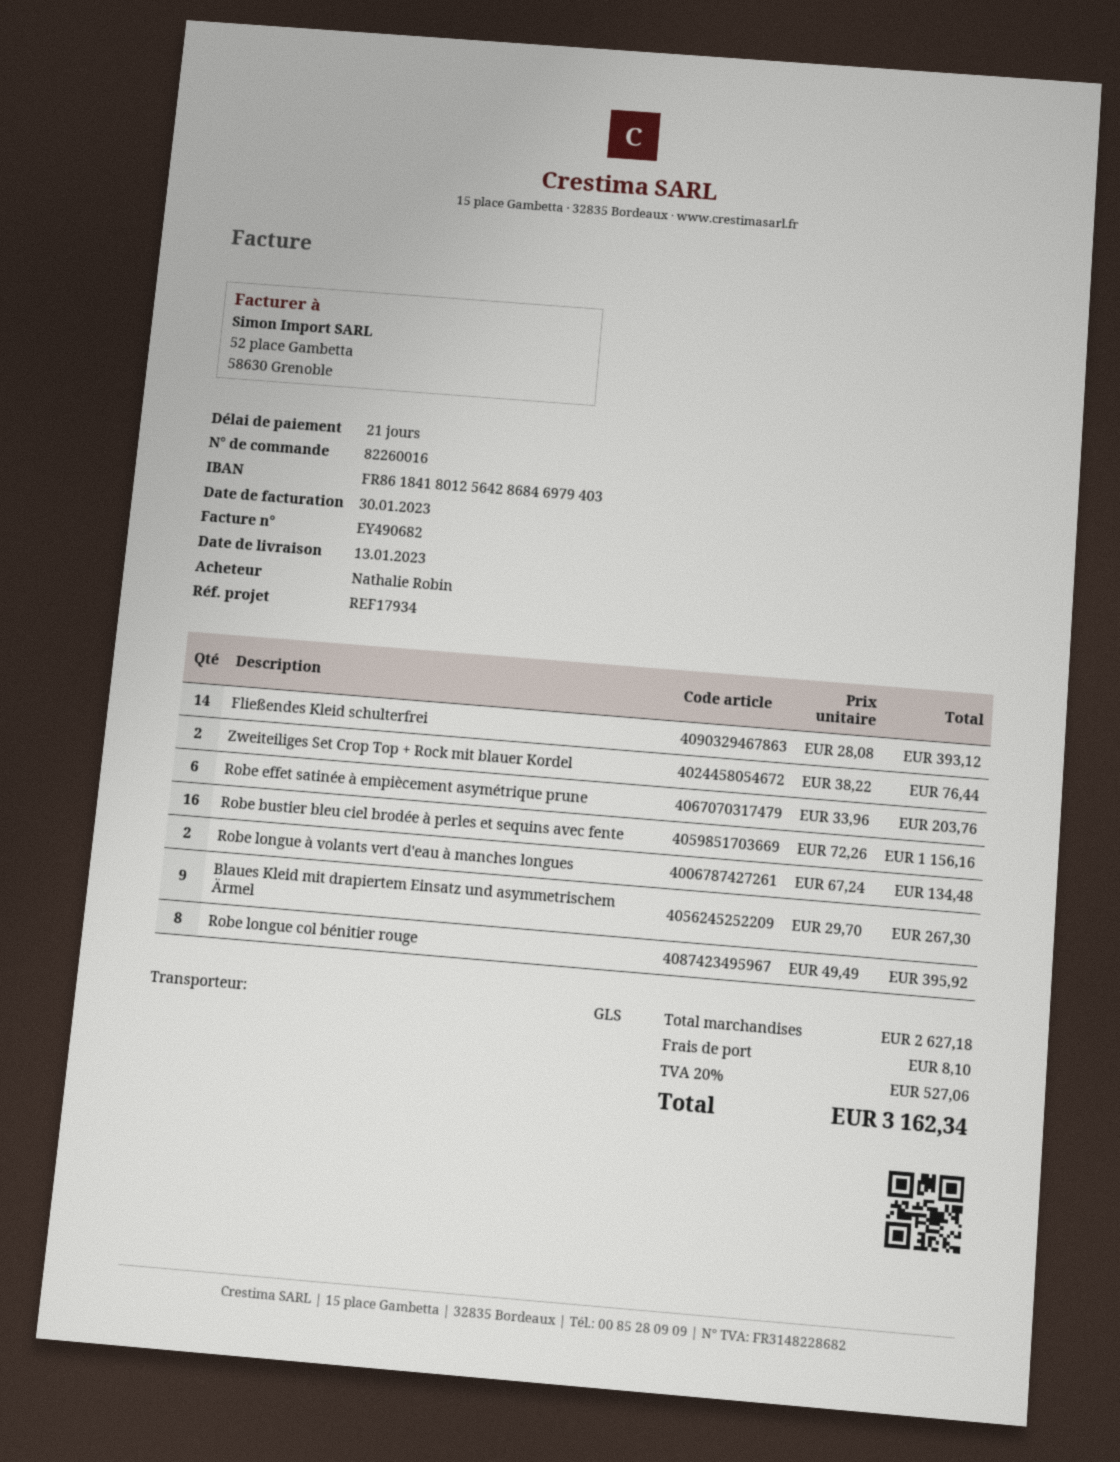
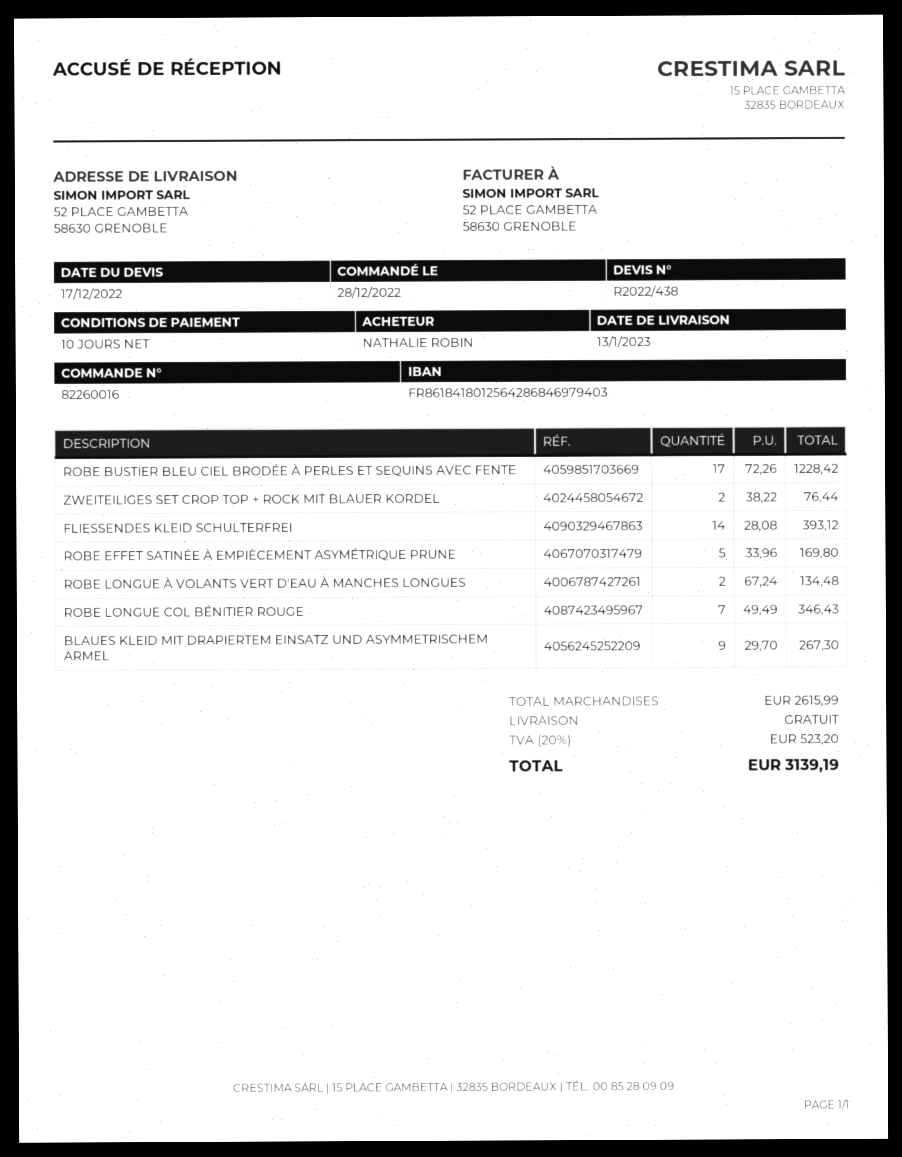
payment terms: 21 days -> 10 days
Robe effet satinée à empiècement asymétrique prune: 6 x 33.96 = 203.76 -> 5 x 33.96 = 169.80
Robe bustier bleu ciel brodée à perles et sequins avec fente: 16 x 72.26 = 1156.16 -> 17 x 72.26 = 1228.42
Robe longue col bénitier rouge: 8 x 49.49 = 395.92 -> 7 x 49.49 = 346.43
subtotal: 2627.18 -> 2615.99
shipping: 8.10 -> 0.00
tax: 20% = 527.06 -> 20% = 523.20
total: 3162.34 -> 3139.19

